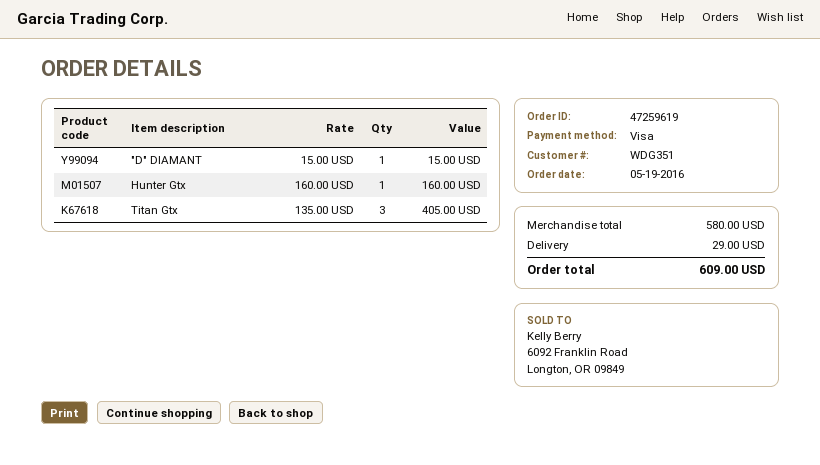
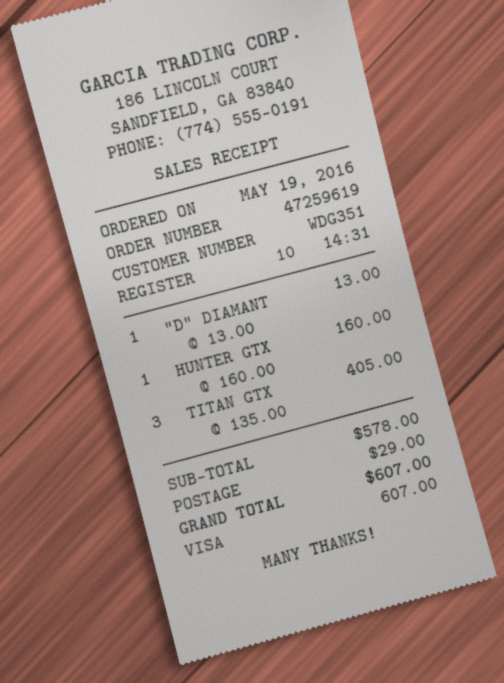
"D" DIAMANT: 1 x 15.00 = 15.00 -> 1 x 13.00 = 13.00
subtotal: 580.00 -> 578.00
total: 609.00 -> 607.00

